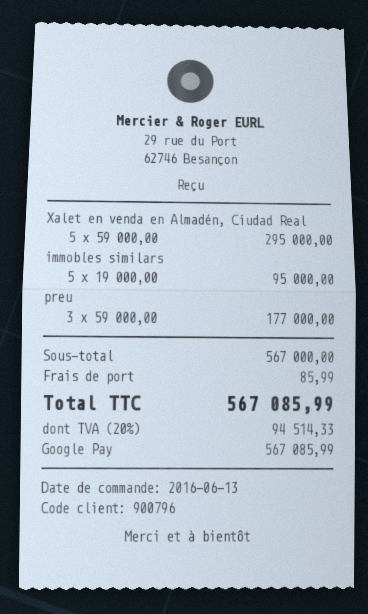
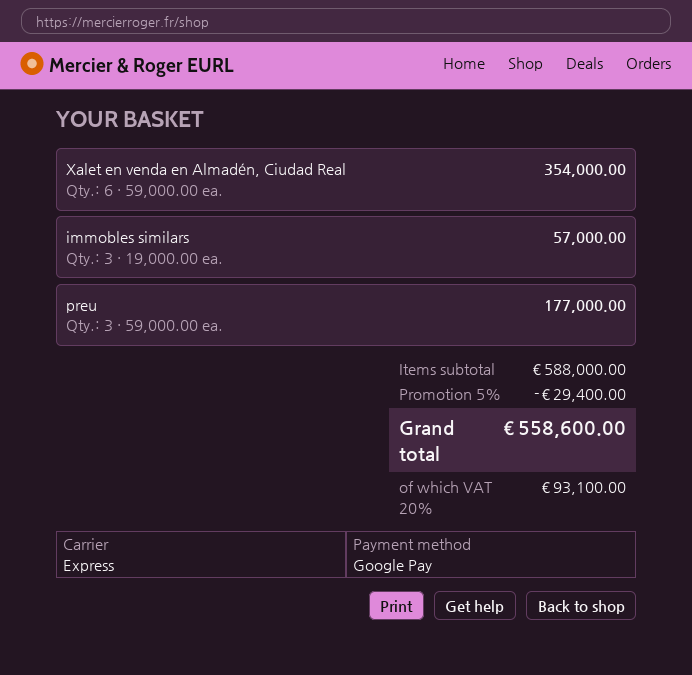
Xalet en venda en Almadén, Ciudad Real: 5 x 59000.00 = 295000.00 -> 6 x 59000.00 = 354000.00
immobles similars: 5 x 19000.00 = 95000.00 -> 3 x 19000.00 = 57000.00
subtotal: 567000.00 -> 588000.00
discount: none -> 5% = 29400.00
shipping: 85.99 -> none
tax: 20% = 94514.33 -> 20% = 93100.00
total: 567085.99 -> 558600.00

